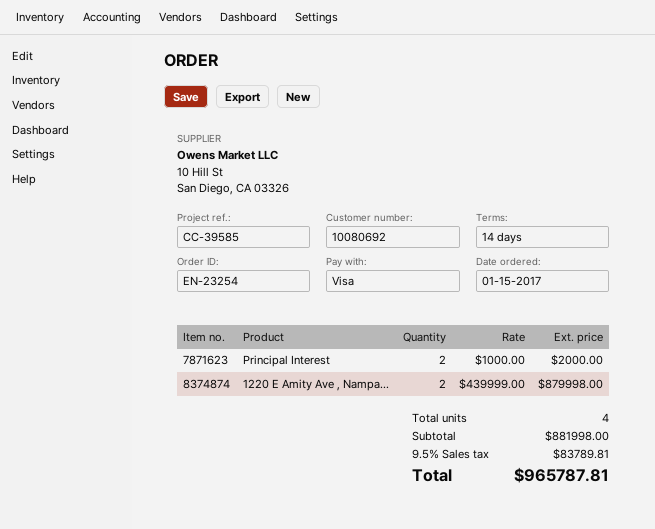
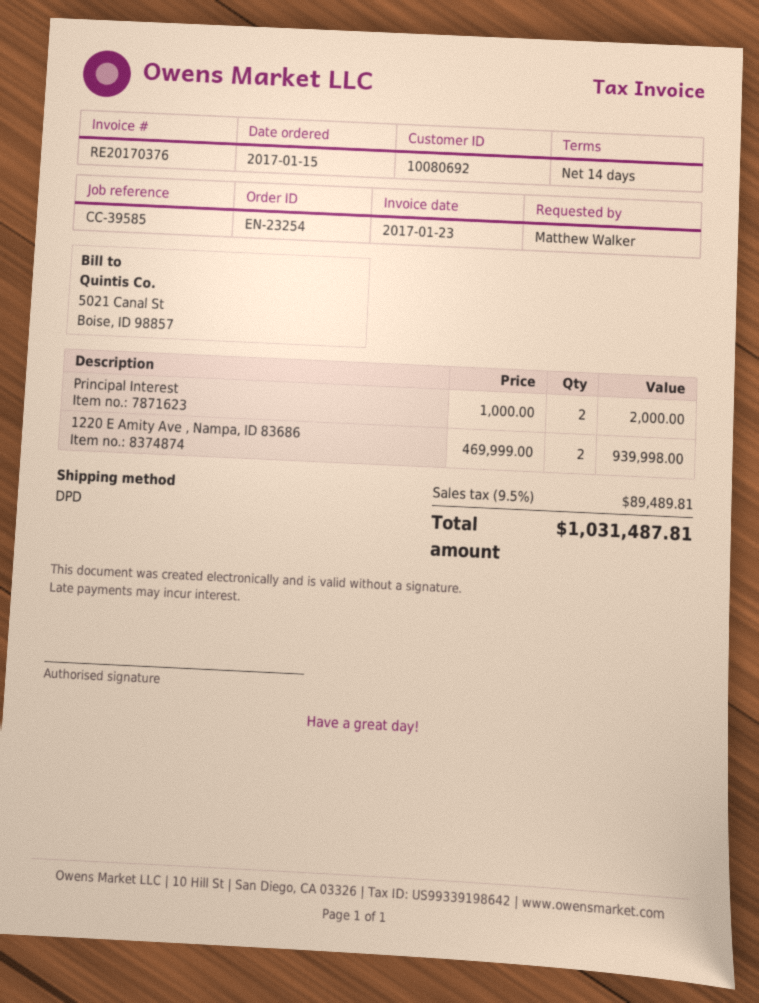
1220 E Amity Ave , Nampa...: 2 x 439999.00 = 879998.00 -> 2 x 469999.00 = 939998.00
tax: 9.5% = 83789.81 -> 9.5% = 89489.81
total: 965787.81 -> 1031487.81

